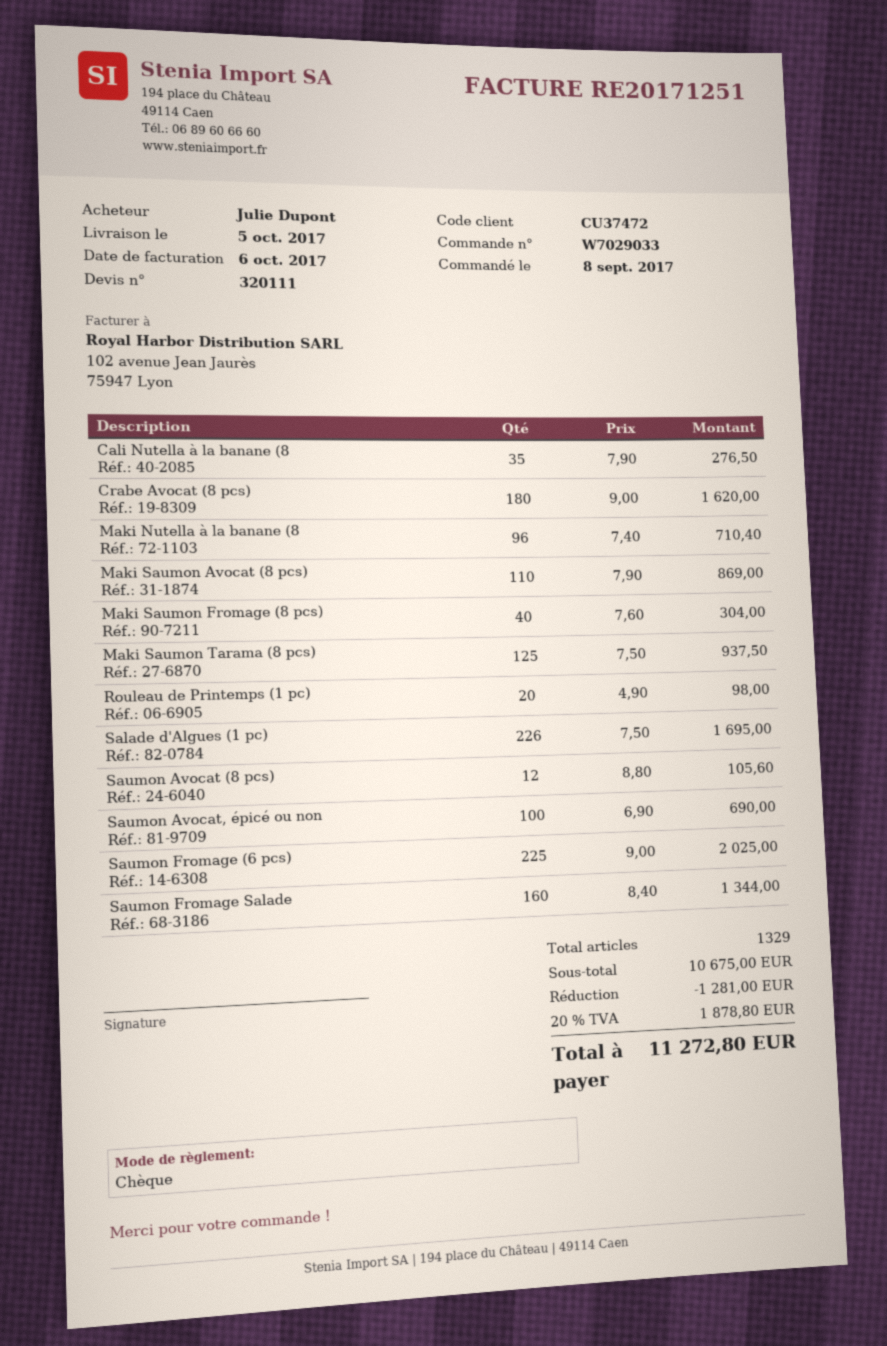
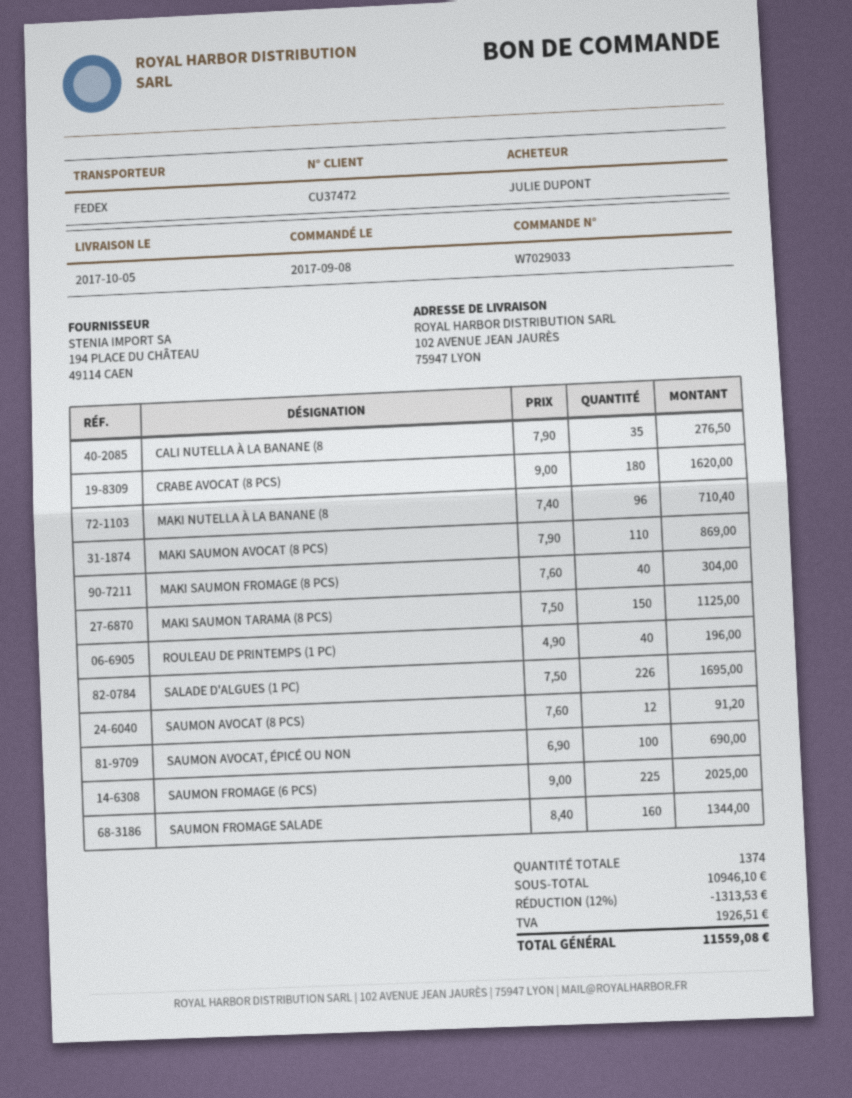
Maki Saumon Tarama (8 pcs): 125 x 7.50 = 937.50 -> 150 x 7.50 = 1125.00
Rouleau de Printemps (1 pc): 20 x 4.90 = 98.00 -> 40 x 4.90 = 196.00
Saumon Avocat (8 pcs): 12 x 8.80 = 105.60 -> 12 x 7.60 = 91.20
total quantity: 1329 -> 1374
subtotal: 10675.00 -> 10946.10
discount: 1281.00 -> 1313.53
tax: 1878.80 -> 1926.51
total: 11272.80 -> 11559.08

